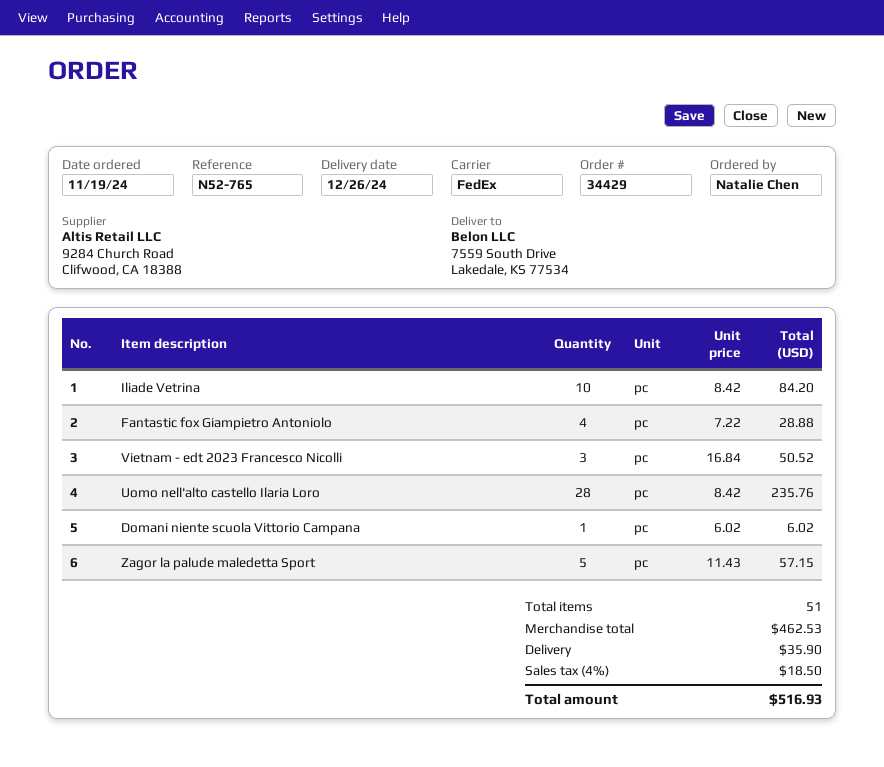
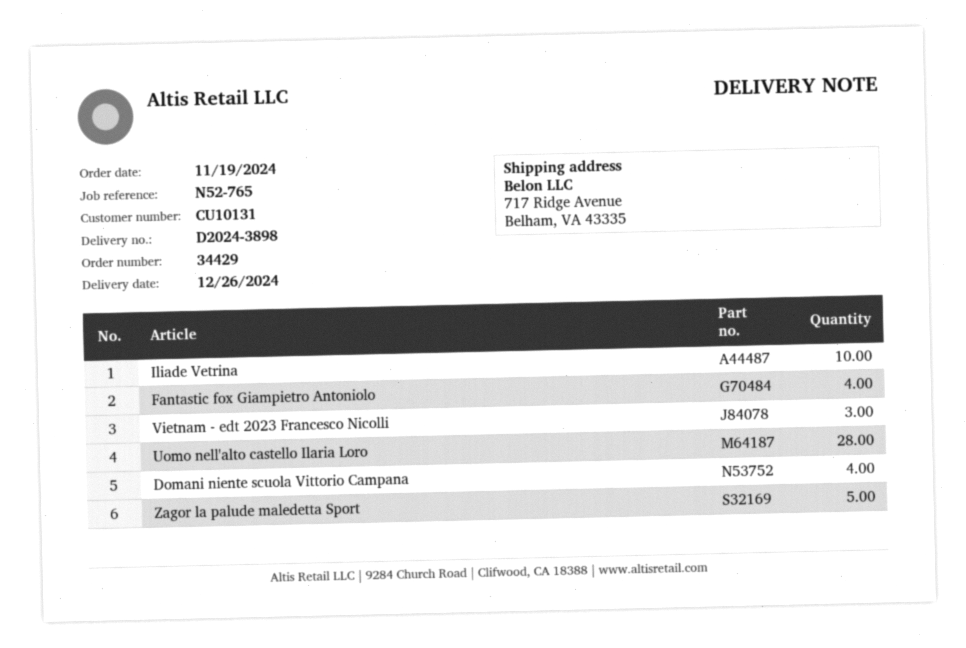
ship to: 7559 South Drive, Lakedale, KS 77534 -> 717 Ridge Avenue, Belham, VA 43335
Domani niente scuola Vittorio Campana: 1 -> 4

